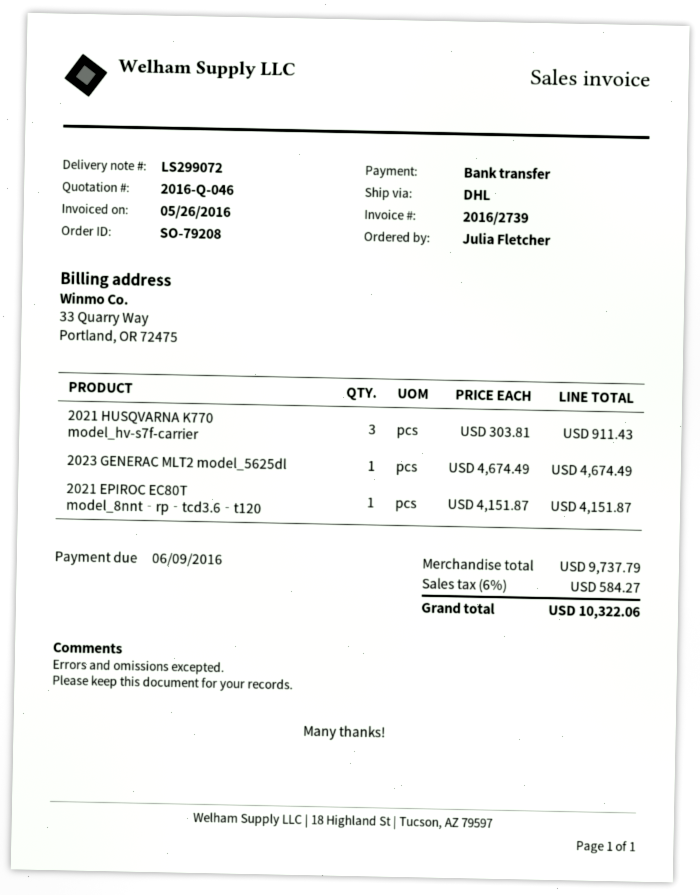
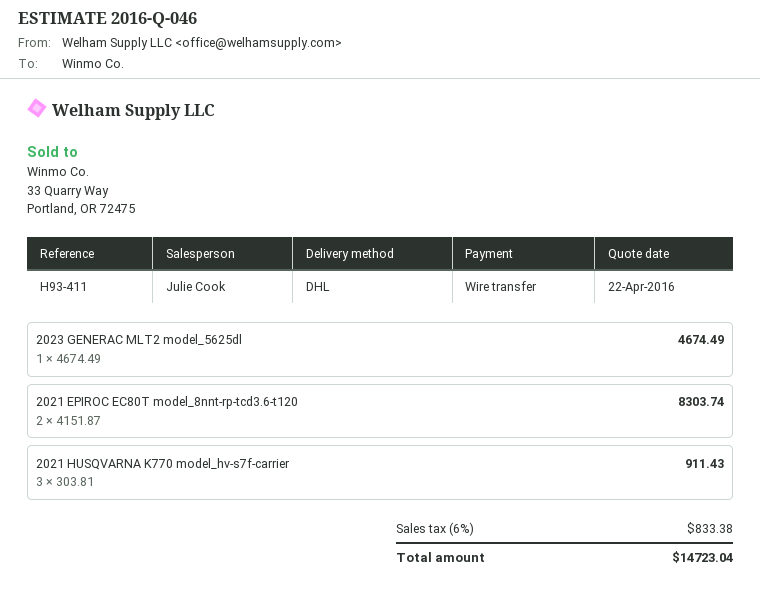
2021 EPIROC EC80T model_8nnt‐rp‐tcd3.6‐t120: 1 x 4151.87 = 4151.87 -> 2 x 4151.87 = 8303.74
tax: 6% = 584.27 -> 6% = 833.38
total: 10322.06 -> 14723.04

